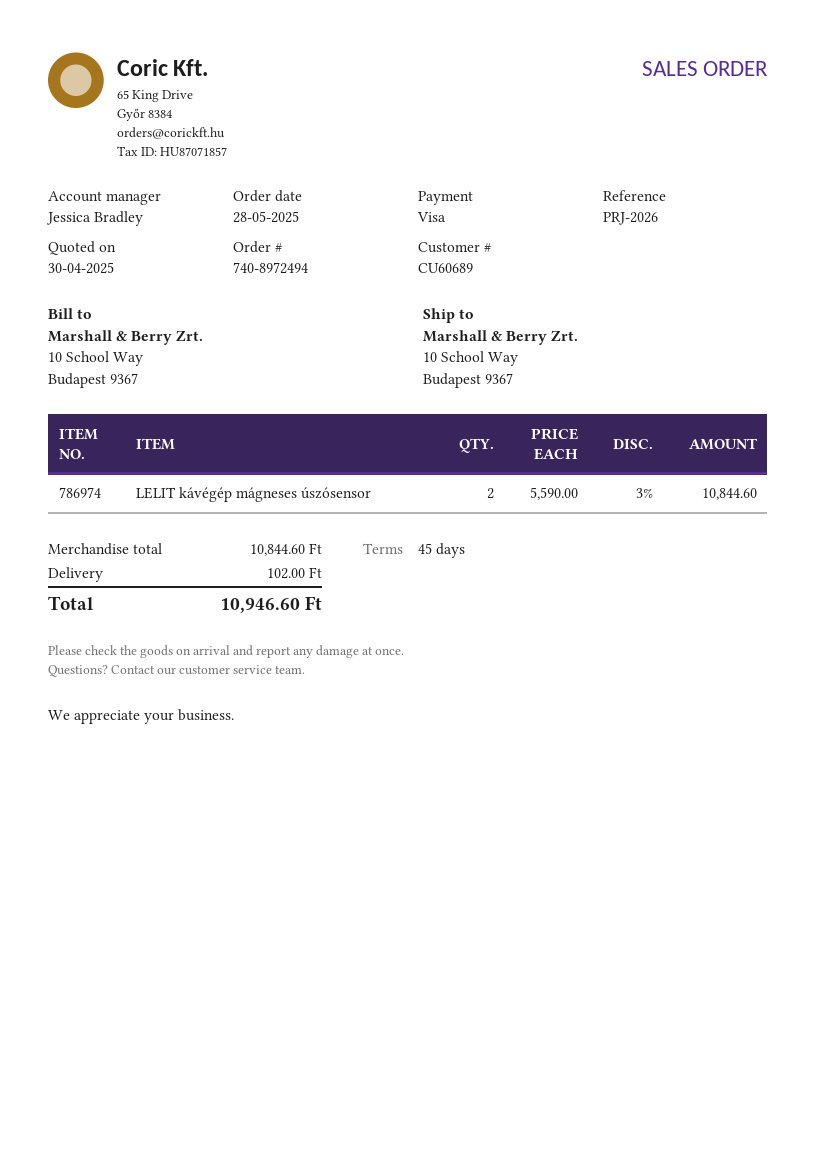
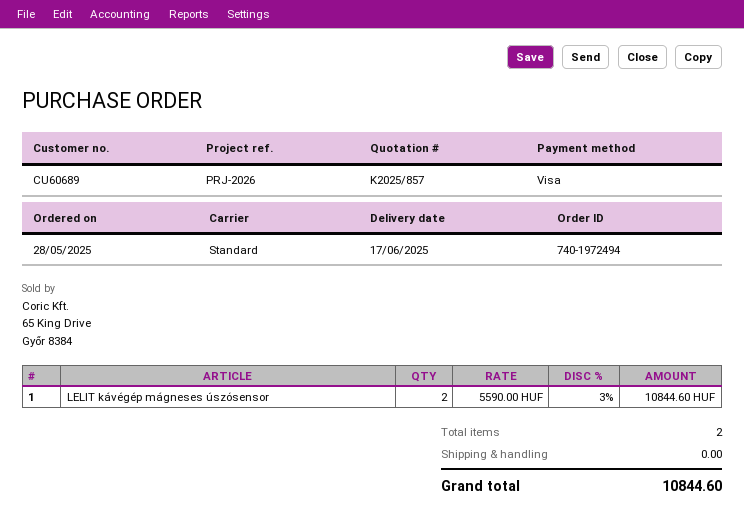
order number: 740-8972494 -> 740-1972494
shipping: 102.00 -> 0.00
total: 10946.60 -> 10844.60

